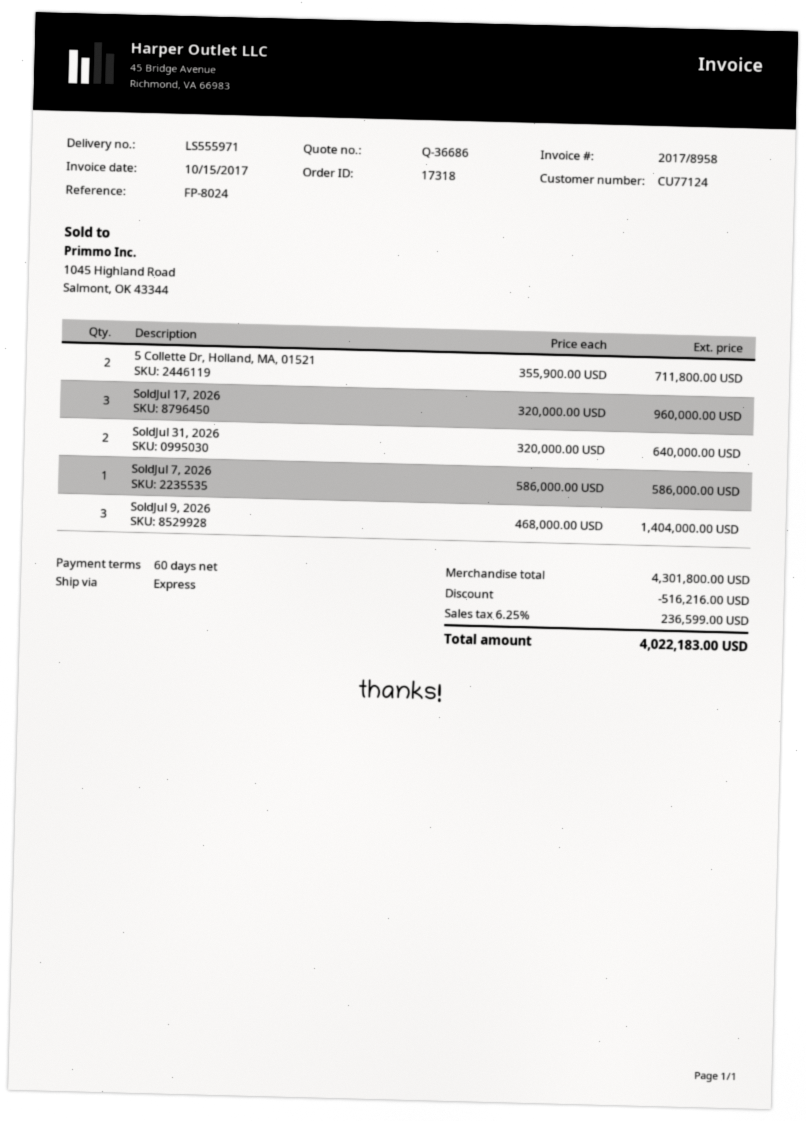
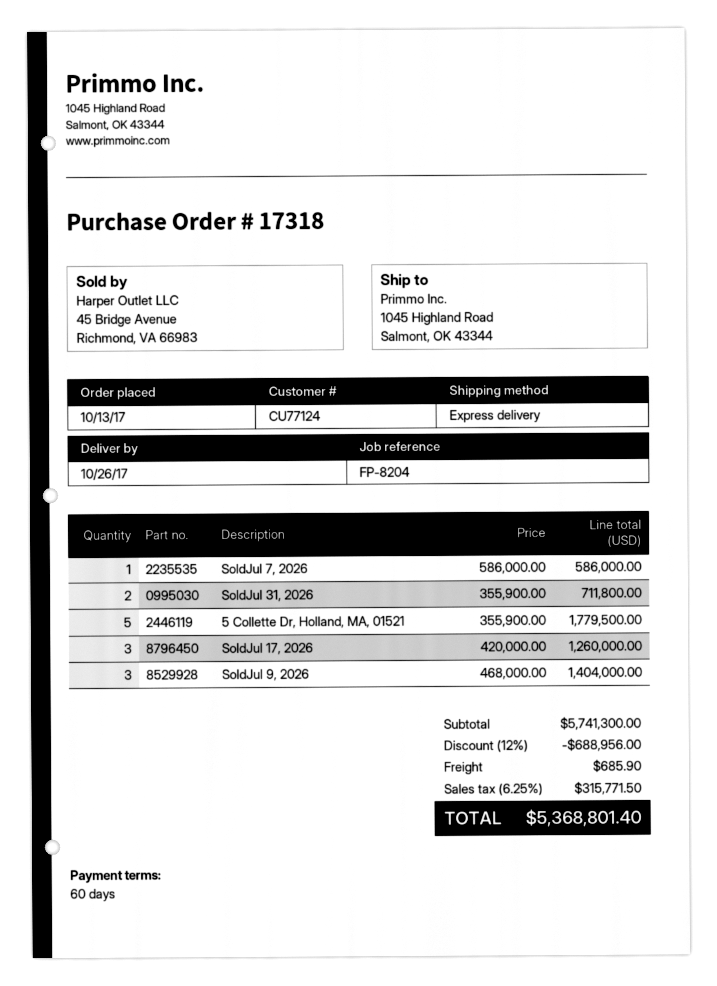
reference: FP-8024 -> FP-8204
5 Collette Dr, Holland, MA, 01521: 2 x 355900.00 = 711800.00 -> 5 x 355900.00 = 1779500.00
SoldJul 17, 2026: 3 x 320000.00 = 960000.00 -> 3 x 420000.00 = 1260000.00
SoldJul 31, 2026: 2 x 320000.00 = 640000.00 -> 2 x 355900.00 = 711800.00
subtotal: 4301800.00 -> 5741300.00
discount: 516216.00 -> 688956.00
shipping: none -> 685.90
tax: 6.25% = 236599.00 -> 6.25% = 315771.50
total: 4022183.00 -> 5368801.40

